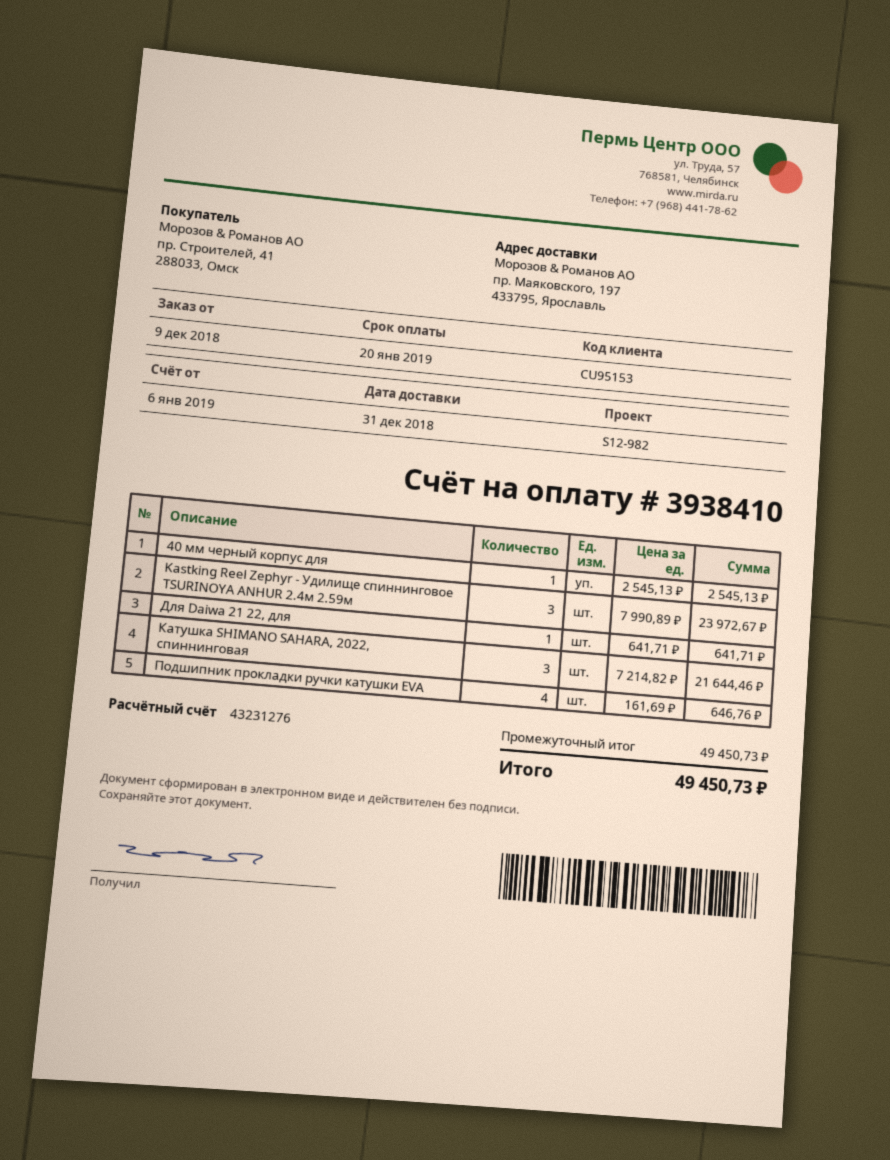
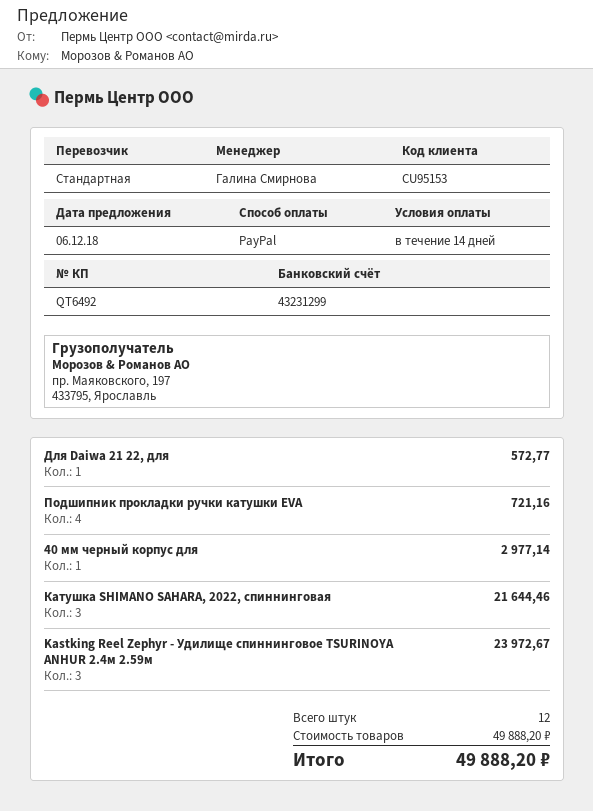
bank account: 43231276 -> 43231299
40 мм черный корпус для: 1 for 2545.13 -> 1 for 2977.14
Для Daiwa 21 22, для: 1 for 641.71 -> 1 for 572.77
Подшипник прокладки ручки катушки EVA: 4 for 646.76 -> 4 for 721.16
subtotal: 49450.73 -> 49888.20
total: 49450.73 -> 49888.20

